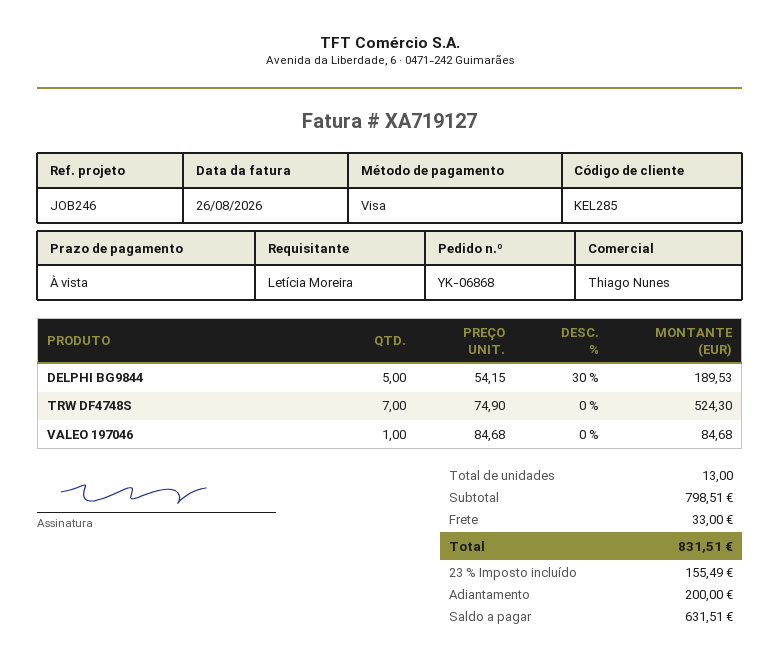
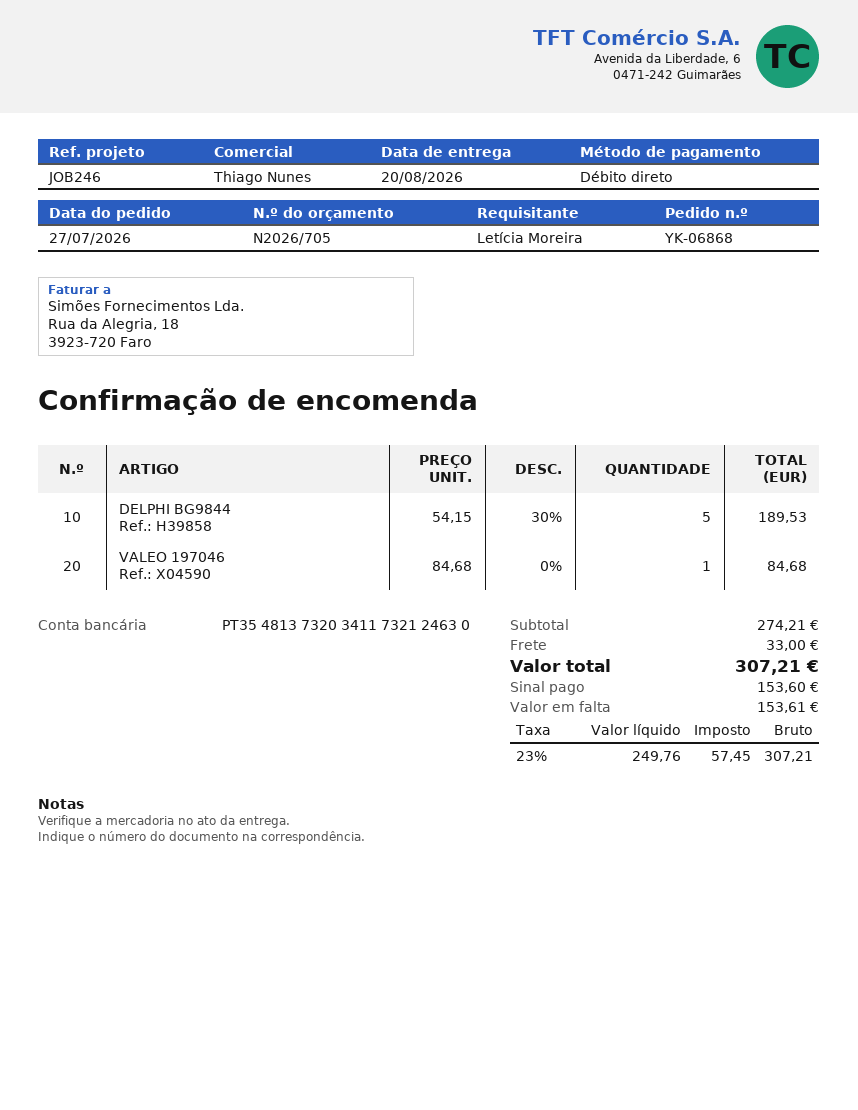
payment method: Visa -> direct debit
TRW DF4748S: 7 x 74.90 = 524.30 -> none
subtotal: 798.51 -> 274.21
tax: 23% = 155.49 -> 23% = 57.45
total: 831.51 -> 307.21
deposit: 200.00 -> 153.60
balance: 631.51 -> 153.61

